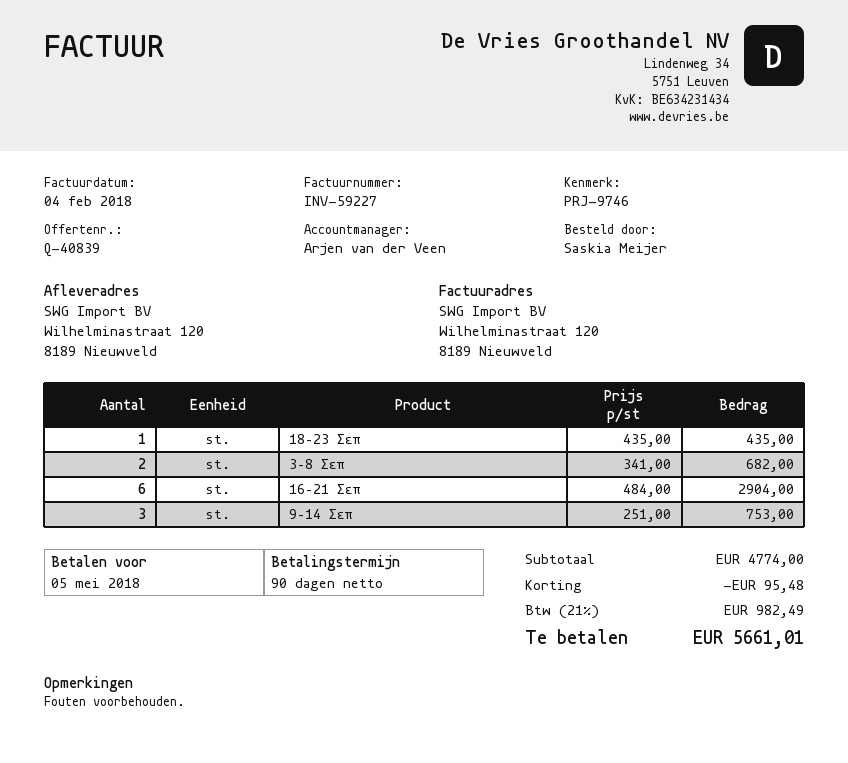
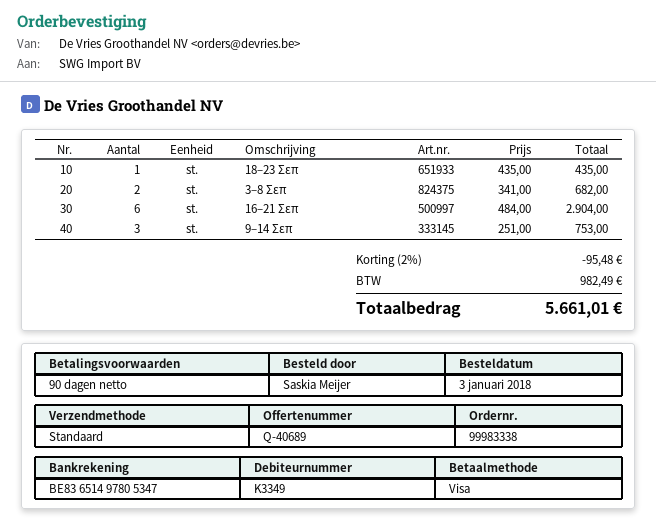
quote number: Q-40839 -> Q-40689

